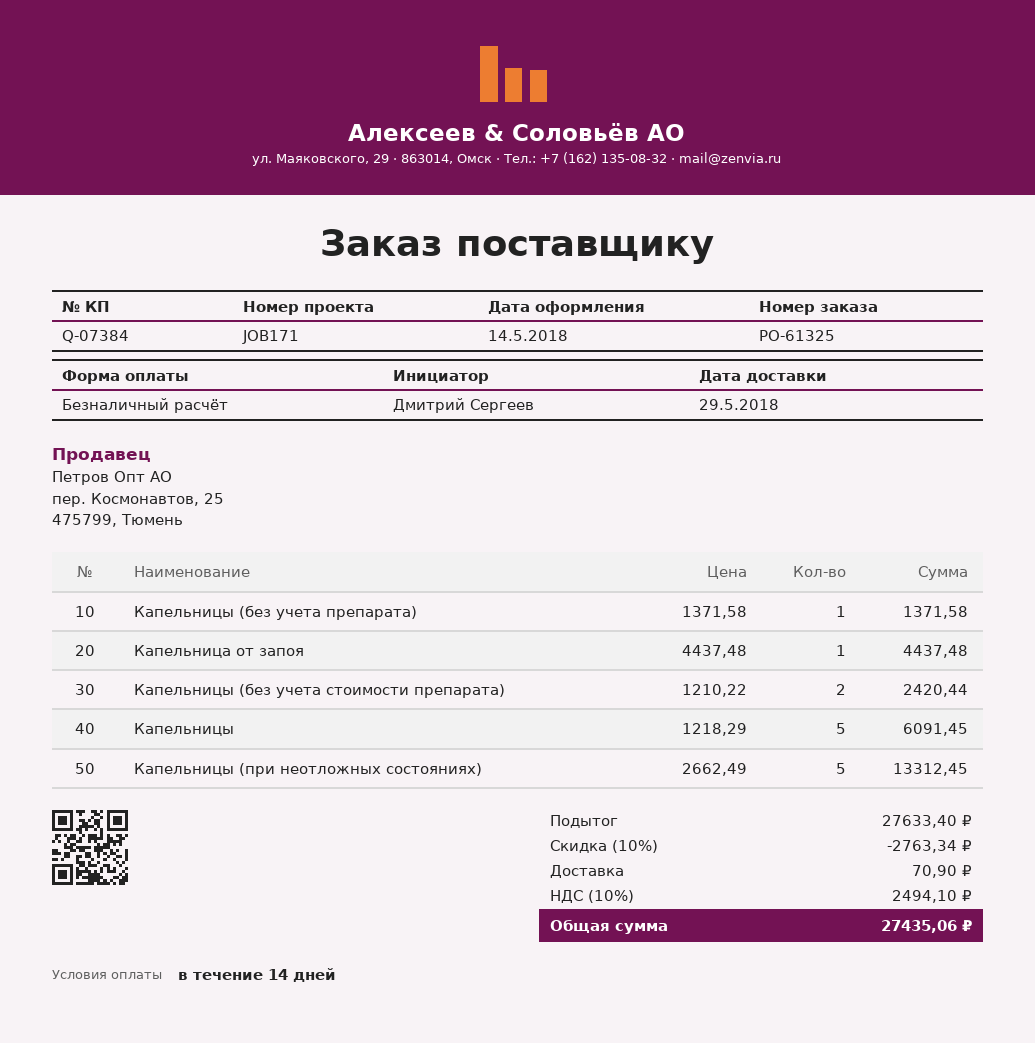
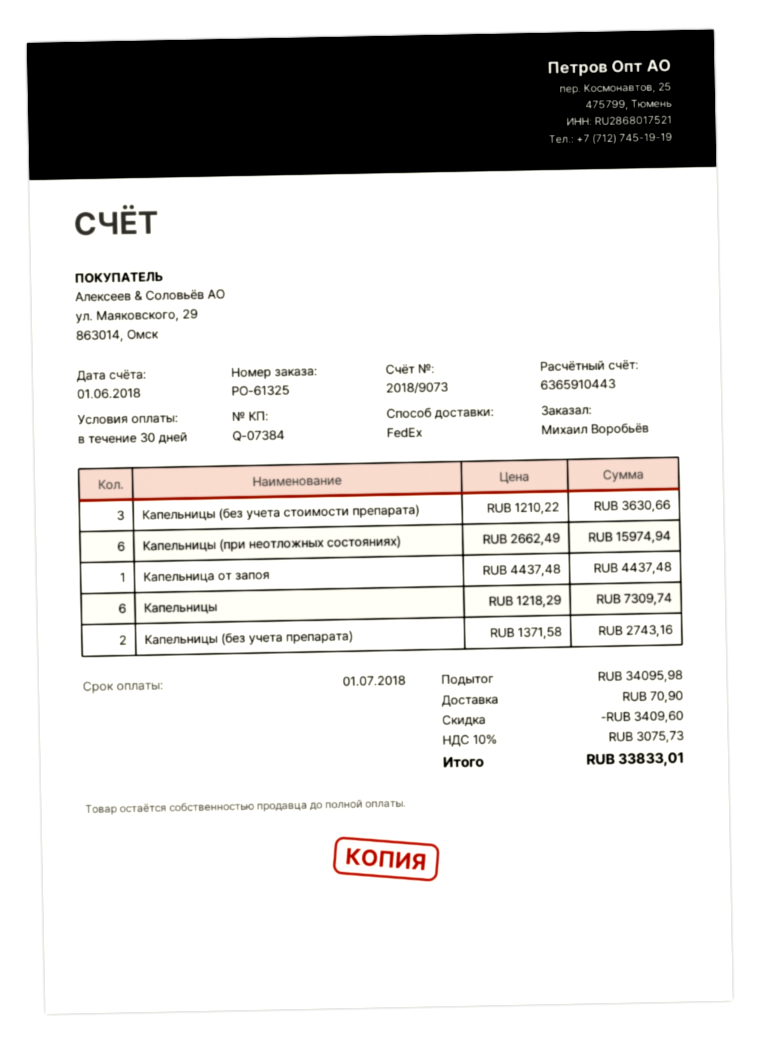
payment terms: 14 days -> 30 days
ordered by: Дмитрий Сергеев -> Михаил Воробьёв
Капельницы (без учета препарата): 1 x 1371.58 = 1371.58 -> 2 x 1371.58 = 2743.16
Капельницы (без учета стоимости препарата): 2 x 1210.22 = 2420.44 -> 3 x 1210.22 = 3630.66
Капельницы: 5 x 1218.29 = 6091.45 -> 6 x 1218.29 = 7309.74
Капельницы (при неотложных состояниях): 5 x 2662.49 = 13312.45 -> 6 x 2662.49 = 15974.94
subtotal: 27633.40 -> 34095.98
discount: 2763.34 -> 3409.60
tax: 10% = 2494.10 -> 10% = 3075.73
total: 27435.06 -> 33833.01

